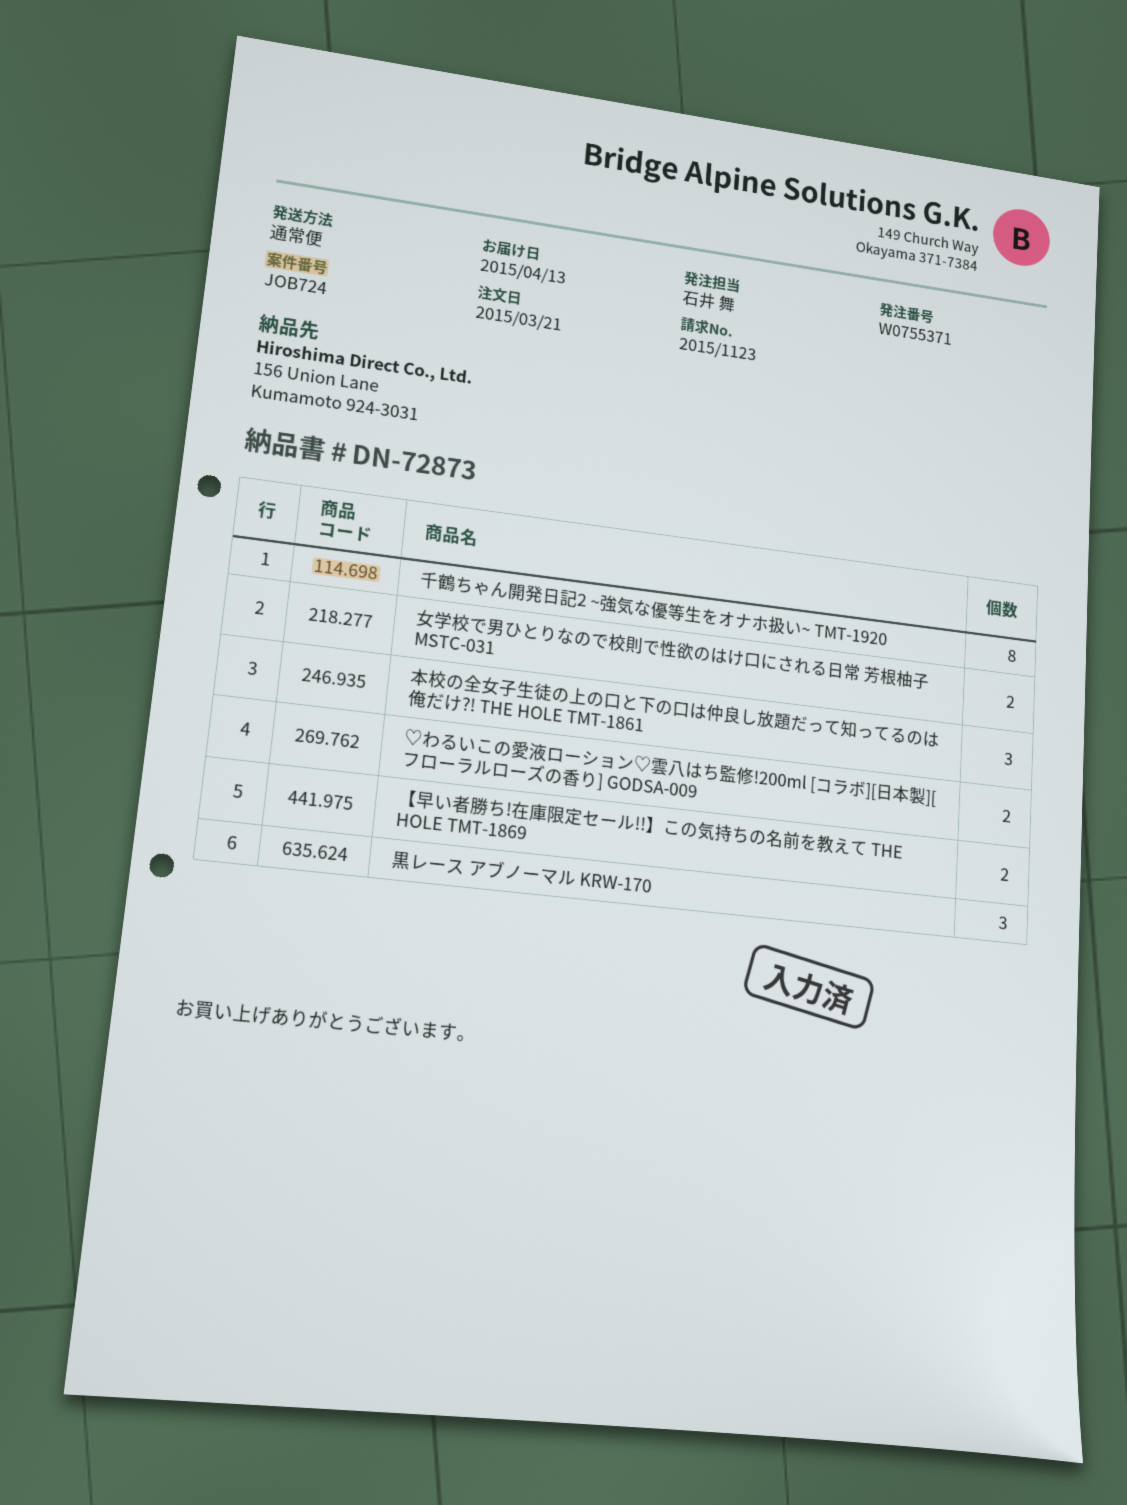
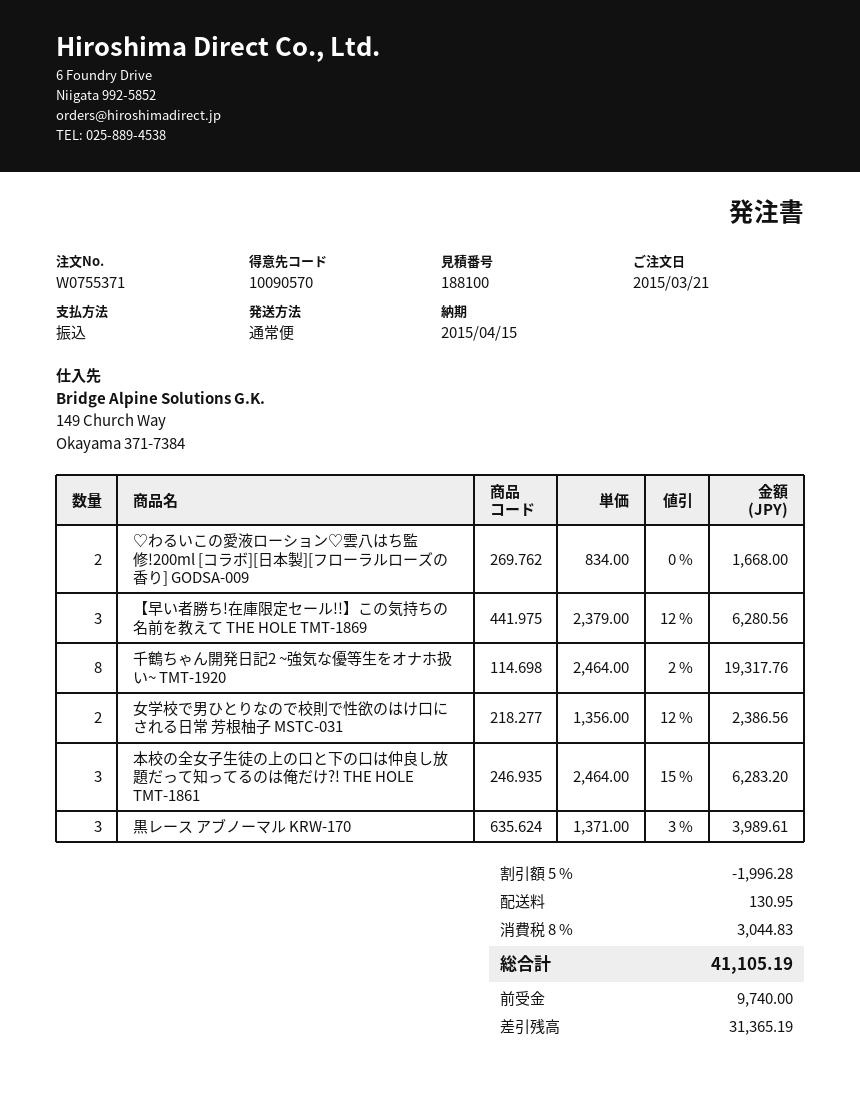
delivery date: 2015-04-13 -> 2015-04-15
【早い者勝ち!在庫限定セール!!】この気持ちの名前を教えて THE HOLE TMT-1869: 2 -> 3

